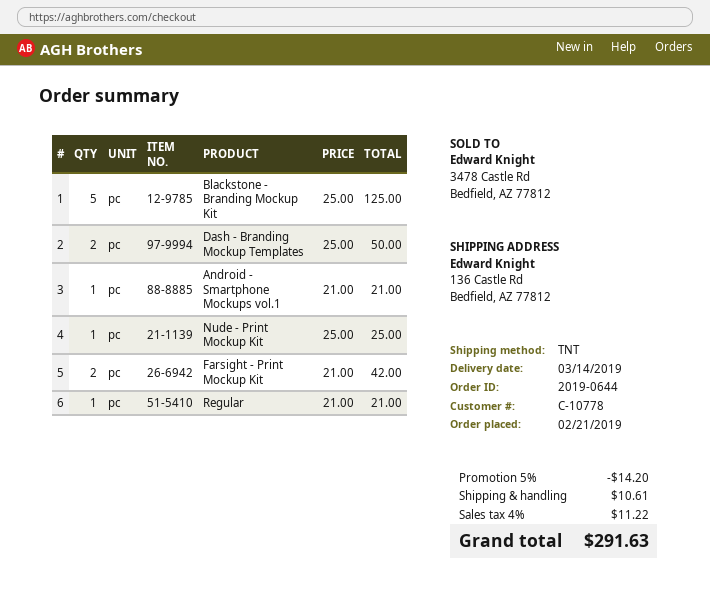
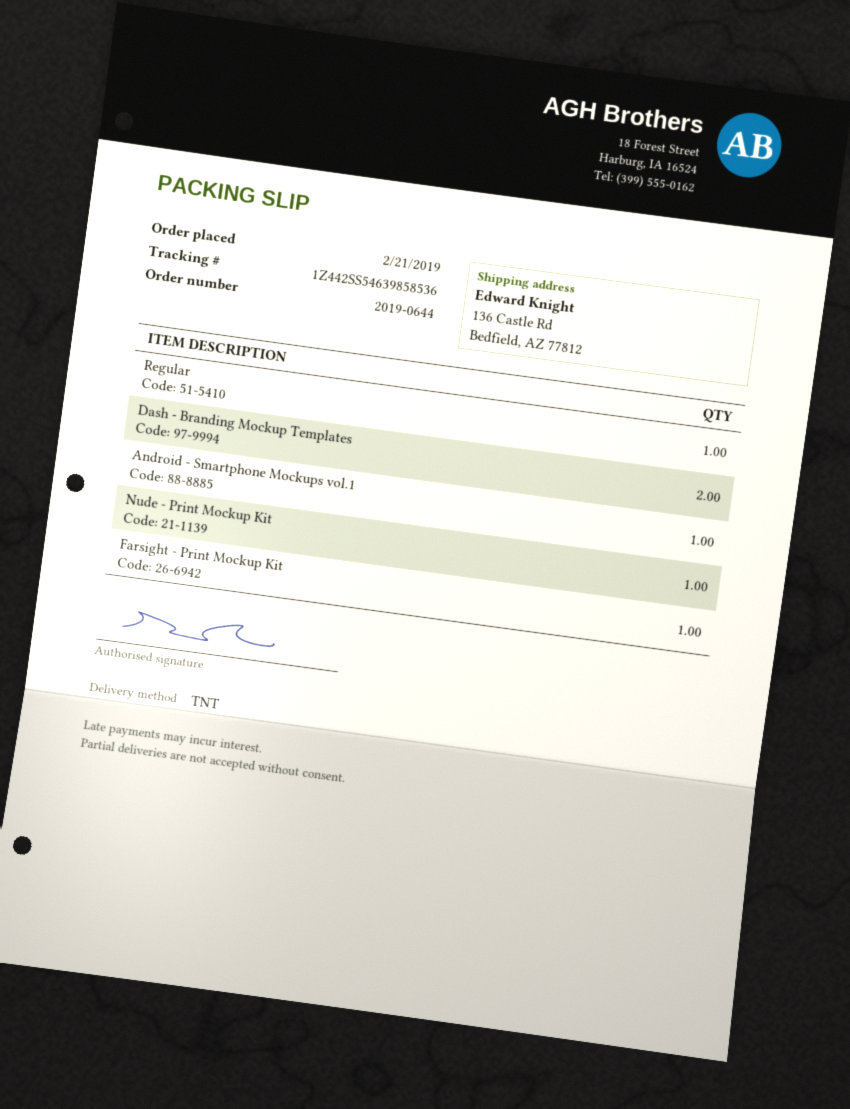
Blackstone - Branding Mockup Kit: 5 -> none
Farsight - Print Mockup Kit: 2 -> 1

